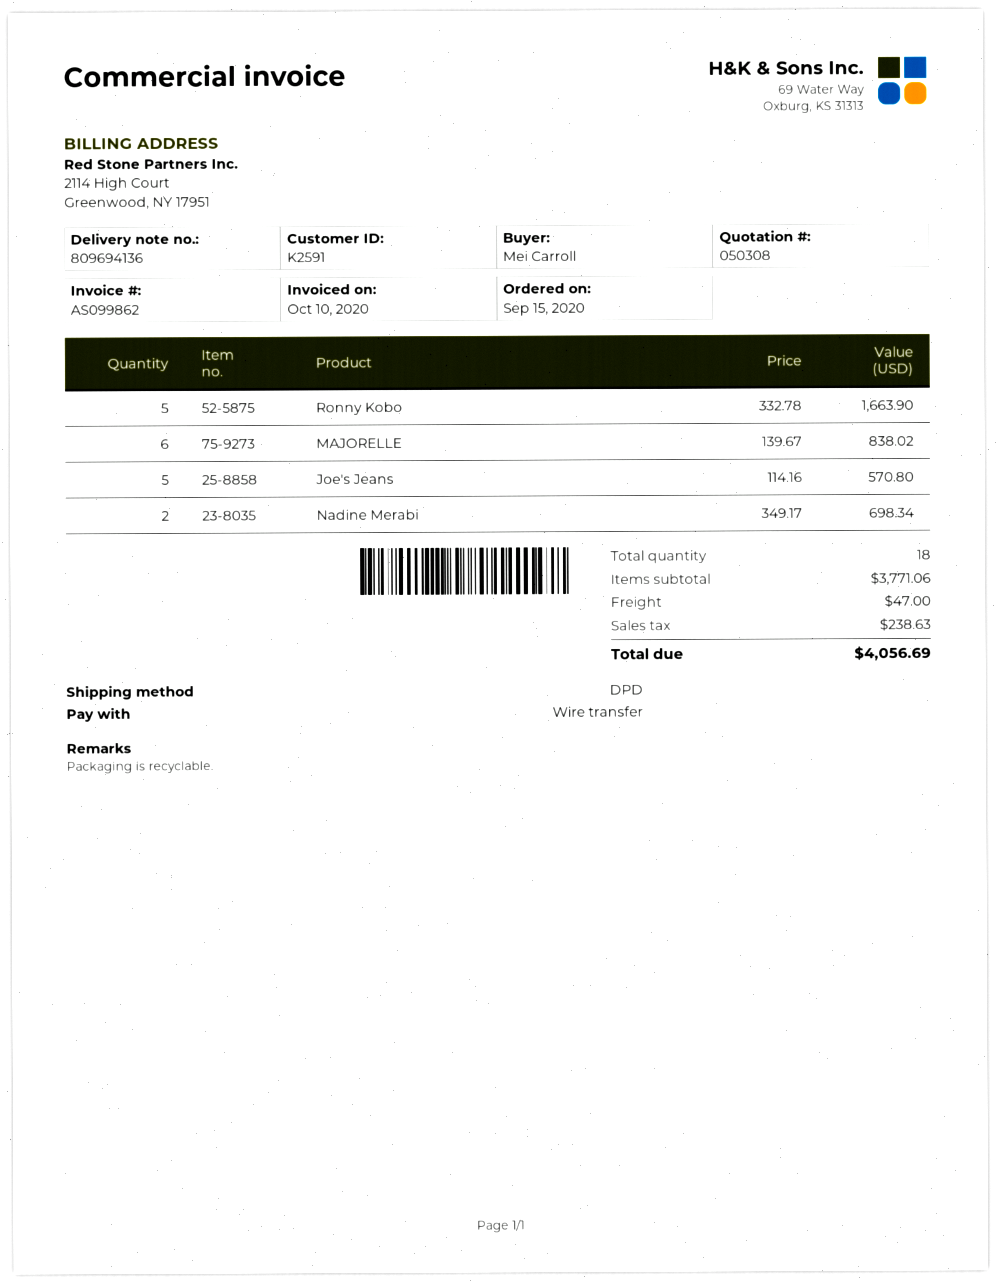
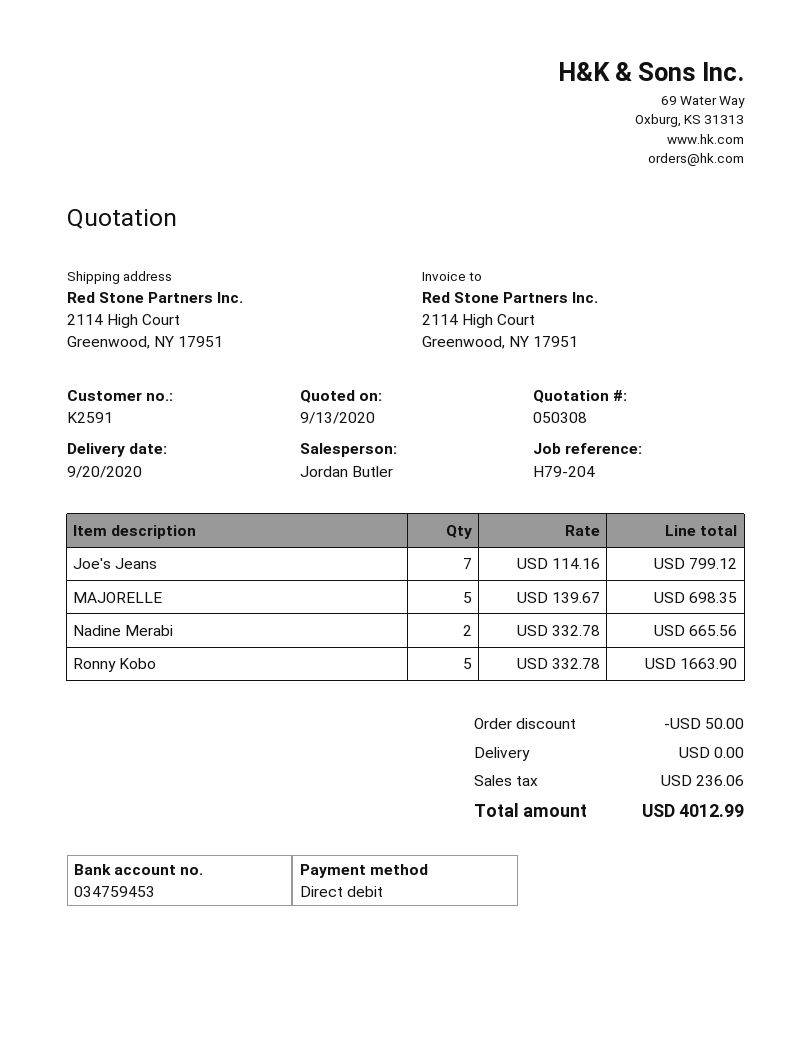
payment method: bank transfer -> direct debit
MAJORELLE: 6 x 139.67 = 838.02 -> 5 x 139.67 = 698.35
Joe's Jeans: 5 x 114.16 = 570.80 -> 7 x 114.16 = 799.12
Nadine Merabi: 2 x 349.17 = 698.34 -> 2 x 332.78 = 665.56
discount: none -> 50.00
shipping: 47.00 -> 0.00
tax: 238.63 -> 236.06
total: 4056.69 -> 4012.99

